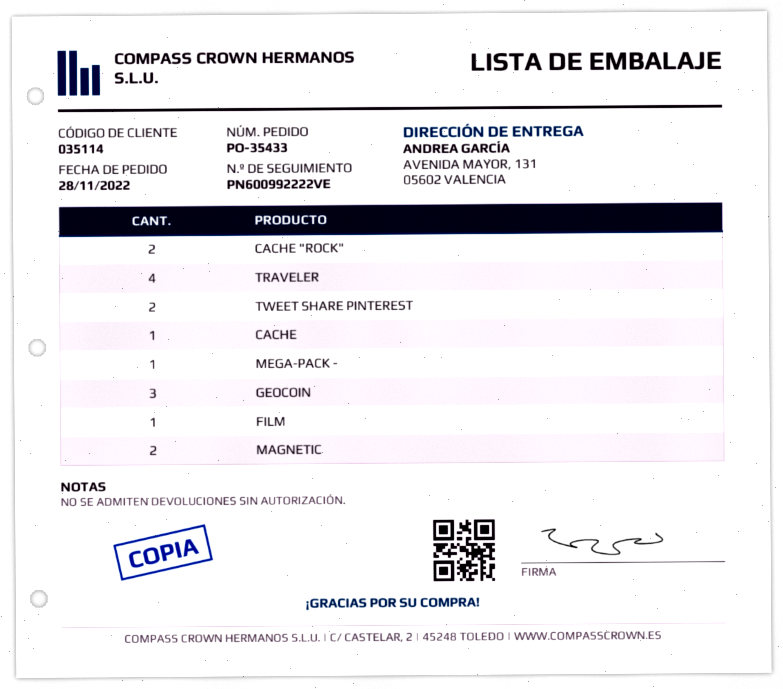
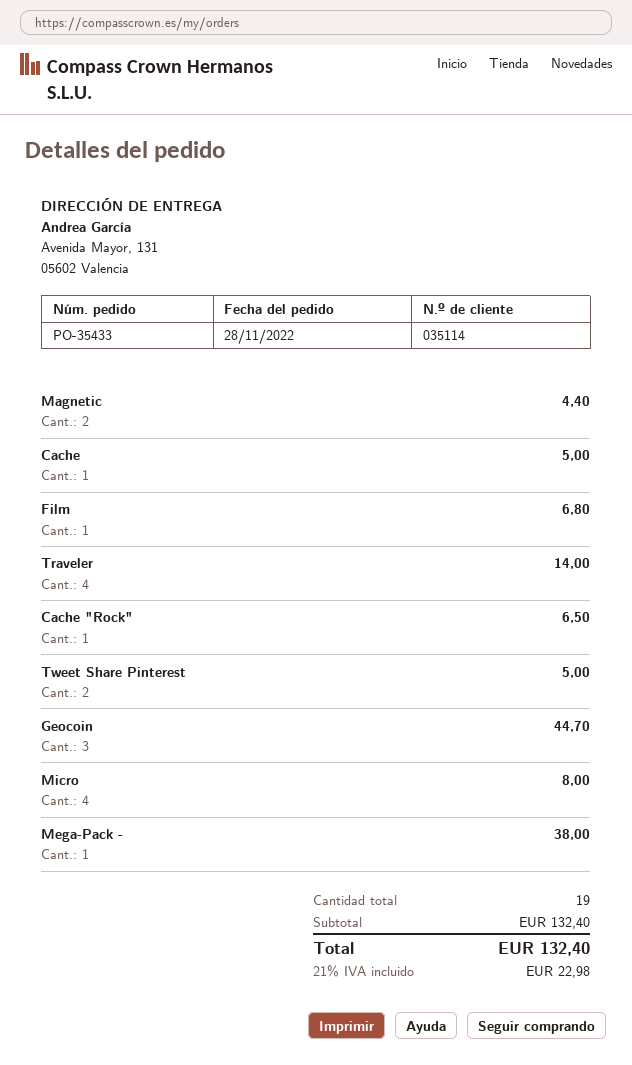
CACHE "ROCK": 2 -> 1
Micro: none -> 4

